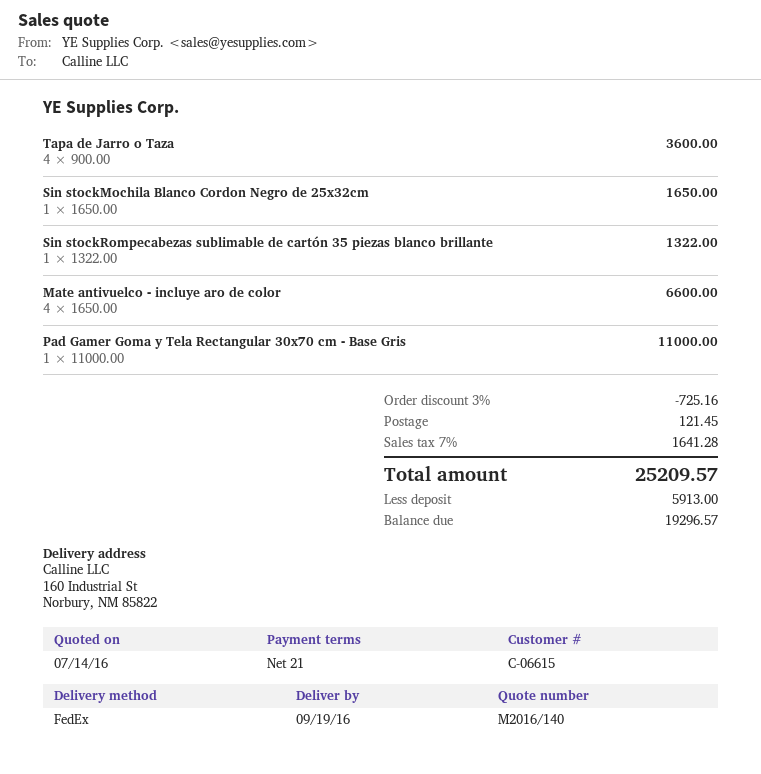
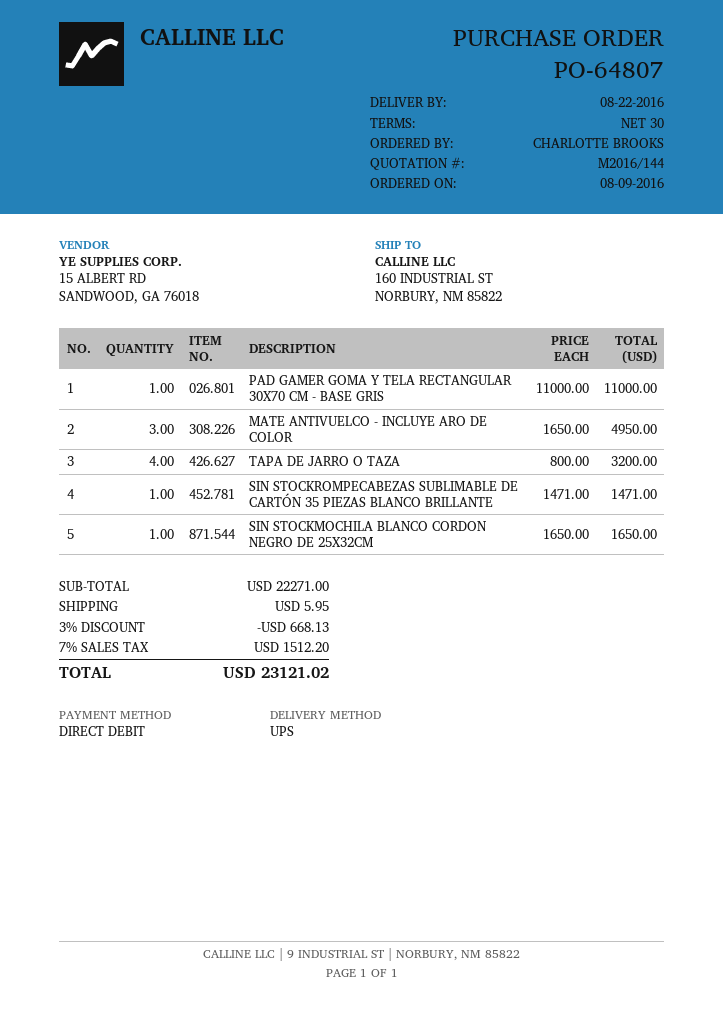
quote number: M2016/140 -> M2016/144
delivery date: 2016-09-19 -> 2016-08-22
payment terms: 21 days -> 30 days
shipping method: FedEx -> UPS
Tapa de Jarro o Taza: 4 x 900.00 = 3600.00 -> 4 x 800.00 = 3200.00
Sin stockRompecabezas sublimable de cartón 35 piezas blanco brillante: 1 x 1322.00 = 1322.00 -> 1 x 1471.00 = 1471.00
Mate antivuelco - incluye aro de color: 4 x 1650.00 = 6600.00 -> 3 x 1650.00 = 4950.00
discount: 3% = 725.16 -> 3% = 668.13
shipping: 121.45 -> 5.95
tax: 7% = 1641.28 -> 7% = 1512.20
total: 25209.57 -> 23121.02

